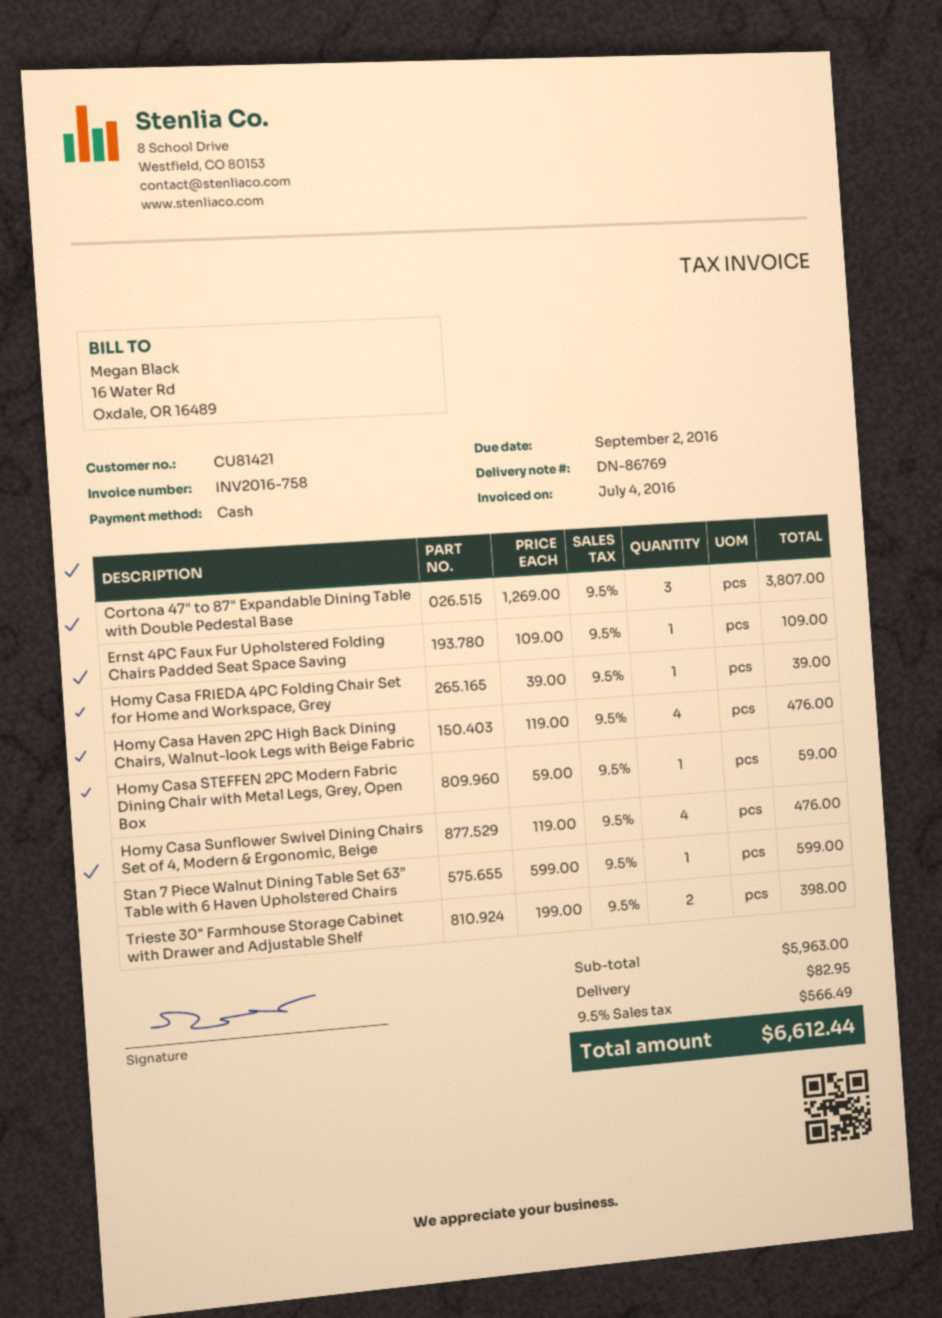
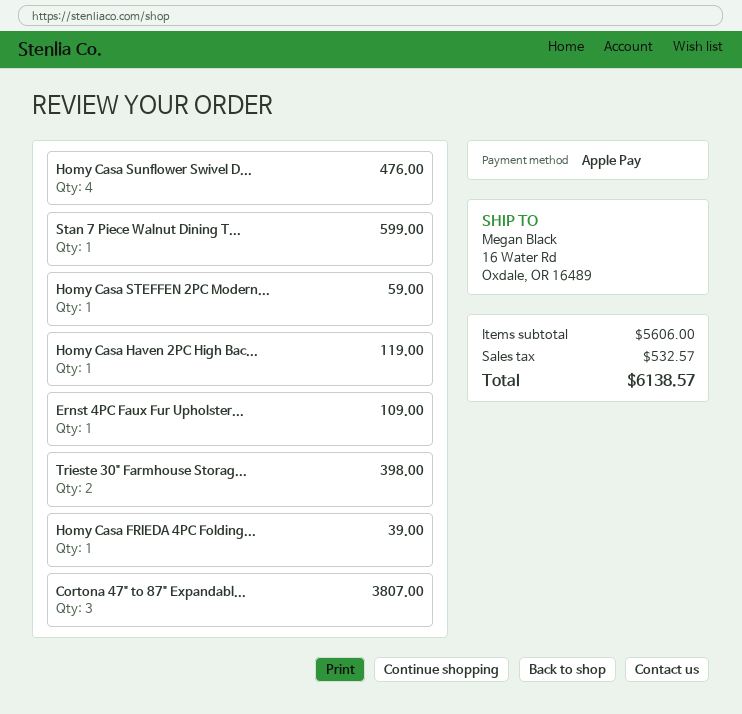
payment method: cash -> Apple Pay
Homy Casa Haven 2PC High Back Dining Chairs, Walnut-look Legs with Beige Fabric: 4 for 476.00 -> 1 for 119.00
subtotal: 5963.00 -> 5606.00
shipping: 82.95 -> none
tax: 566.49 -> 532.57
total: 6612.44 -> 6138.57

